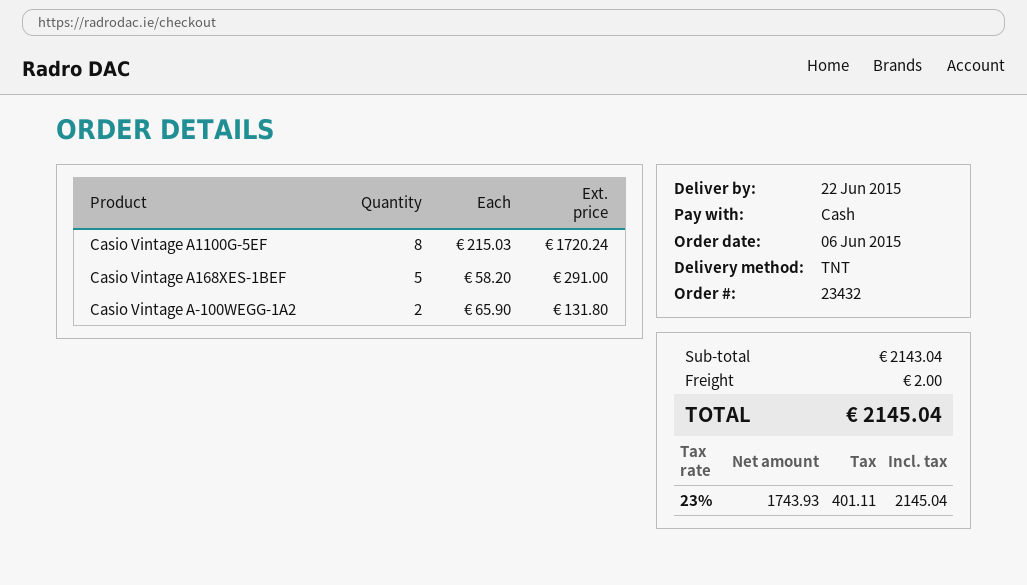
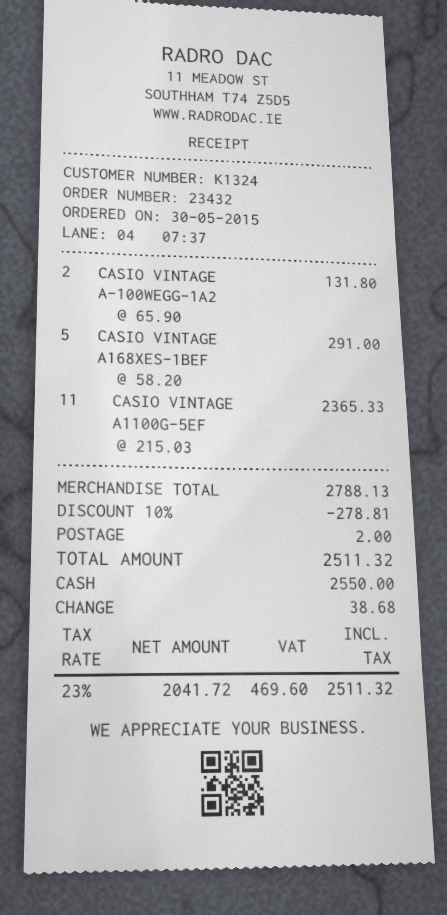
order date: 2015-06-06 -> 2015-05-30
Casio Vintage A1100G-5EF: 8 x 215.03 = 1720.24 -> 11 x 215.03 = 2365.33
subtotal: 2143.04 -> 2788.13
discount: none -> 10% = 278.81
net: 1743.93 -> 2041.72
tax: 23% = 401.11 -> 23% = 469.60
total: 2145.04 -> 2511.32

